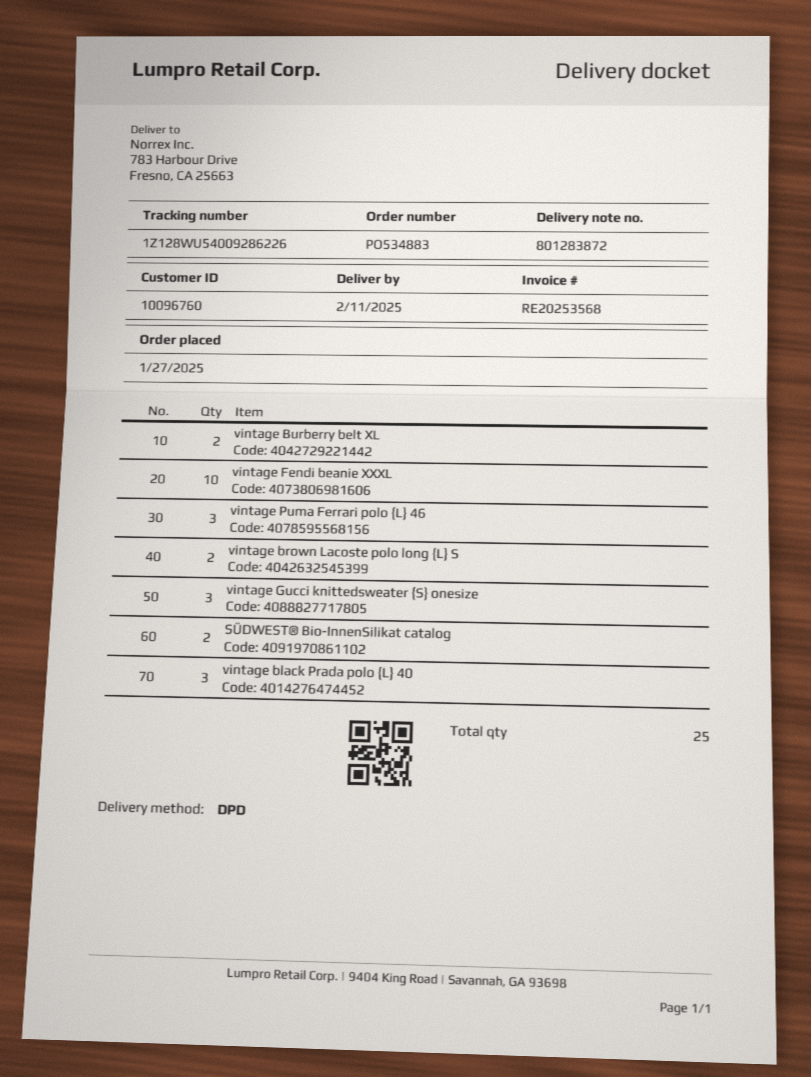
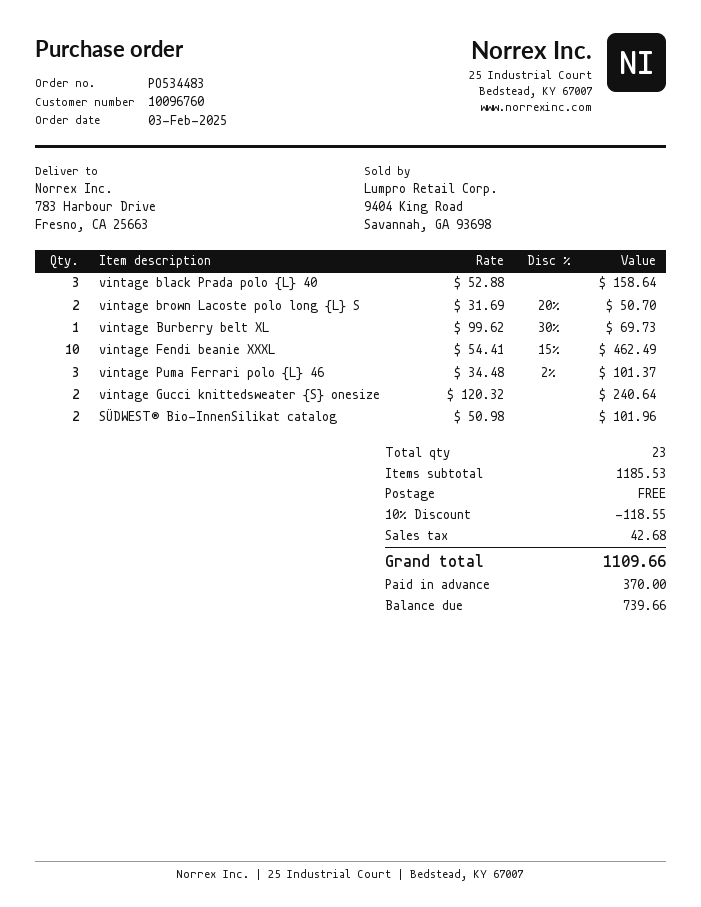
order number: PO534883 -> PO534483
order date: 2025-01-27 -> 2025-02-03
vintage Burberry belt XL: 2 -> 1
vintage Gucci knittedsweater {S} onesize: 3 -> 2
total quantity: 25 -> 23

